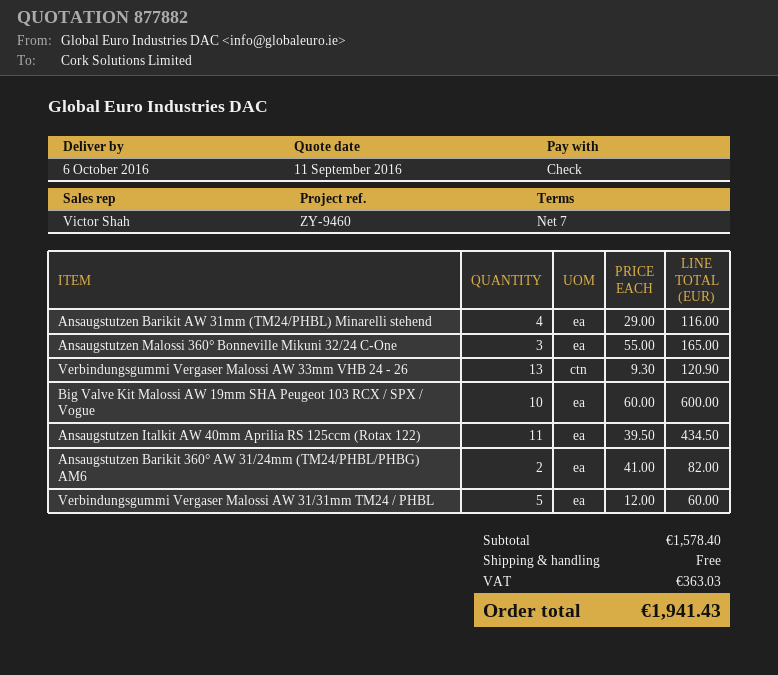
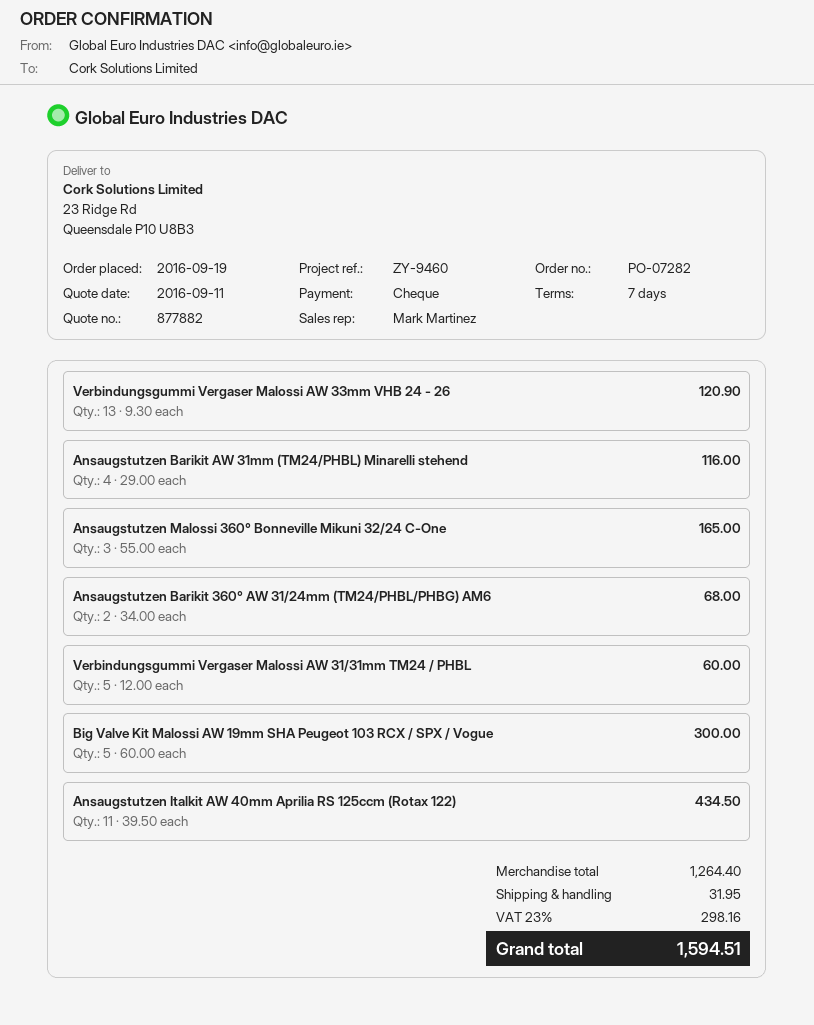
sales rep: Victor Shah -> Mark Martinez
Big Valve Kit Malossi AW 19mm SHA Peugeot 103 RCX / SPX / Vogue: 10 x 60.00 = 600.00 -> 5 x 60.00 = 300.00
Ansaugstutzen Barikit 360° AW 31/24mm (TM24/PHBL/PHBG) AM6: 2 x 41.00 = 82.00 -> 2 x 34.00 = 68.00
subtotal: 1578.40 -> 1264.40
shipping: 0.00 -> 31.95
tax: 363.03 -> 298.16
total: 1941.43 -> 1594.51

